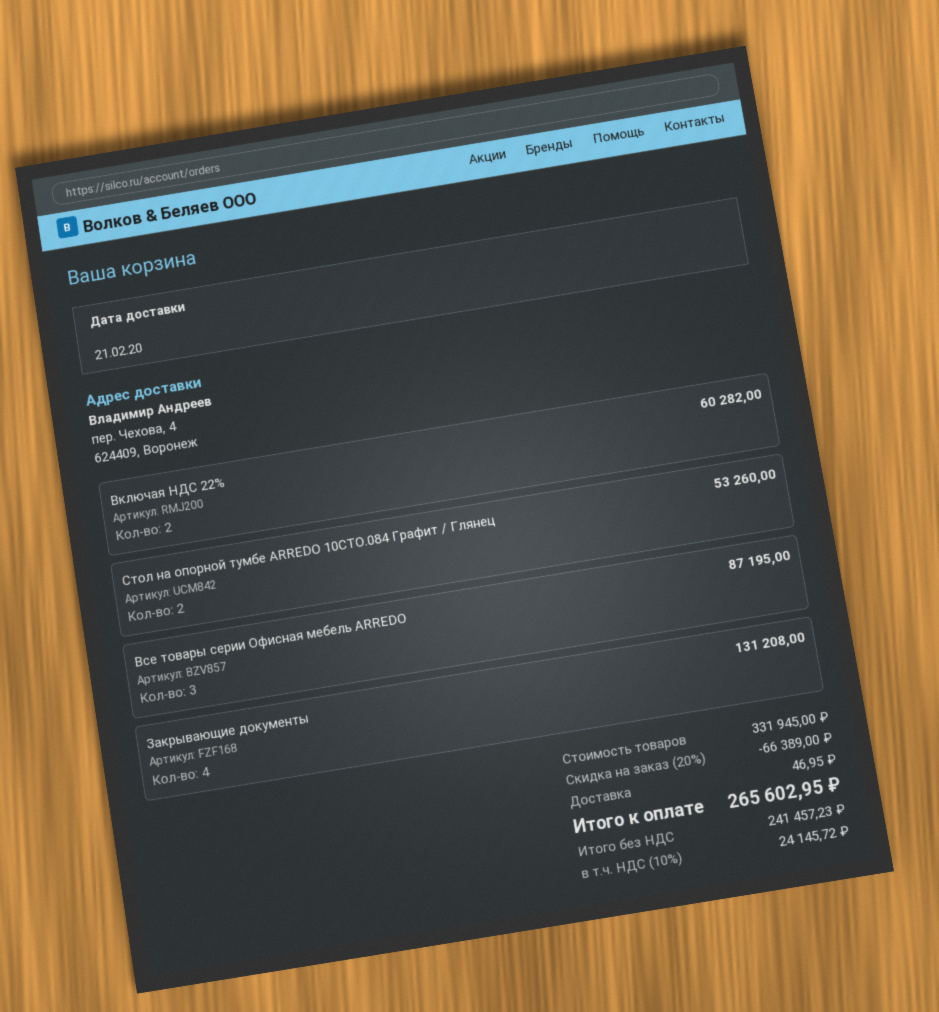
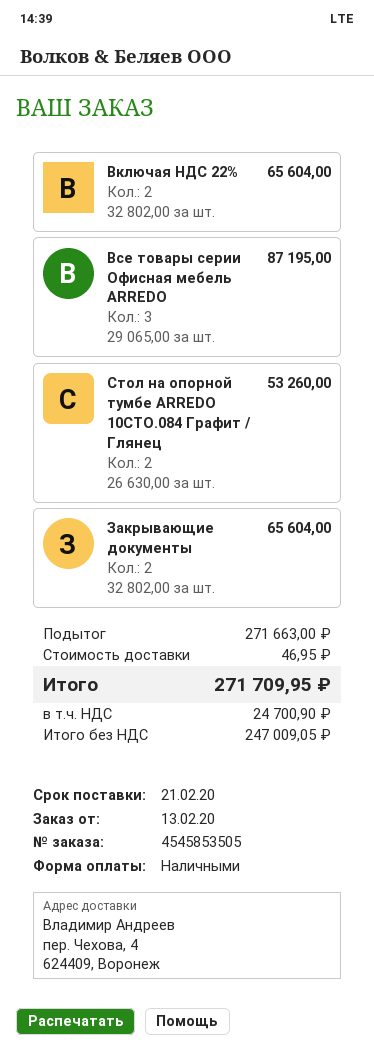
Включая НДС 22%: 2 for 60282.00 -> 2 for 65604.00
Закрывающие документы: 4 for 131208.00 -> 2 for 65604.00
subtotal: 331945.00 -> 271663.00
discount: 20% = 66389.00 -> none
net: 241457.23 -> 247009.05
tax: 24145.72 -> 24700.90
total: 265602.95 -> 271709.95

